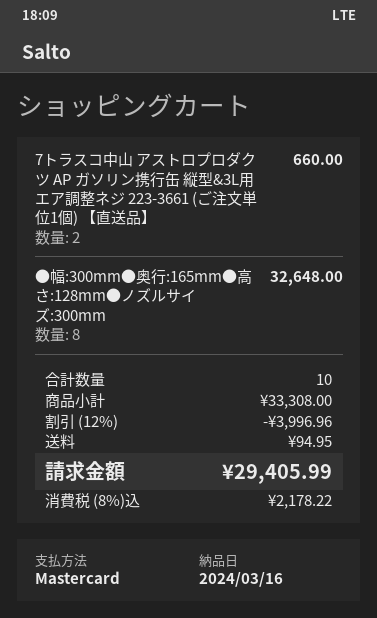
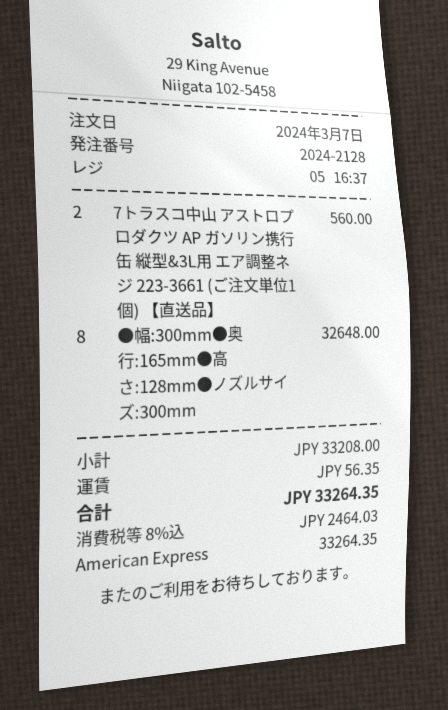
payment method: Mastercard -> American Express
7トラスコ中山 アストロプロダクツ AP ガソリン携行缶 縦型&3L用 エア調整ネジ 223-3661 (ご注文単位1個) 【直送品】: 2 for 660.00 -> 2 for 560.00
subtotal: 33308.00 -> 33208.00
discount: 12% = 3996.96 -> none
shipping: 94.95 -> 56.35
tax: 8% = 2178.22 -> 8% = 2464.03
total: 29405.99 -> 33264.35

